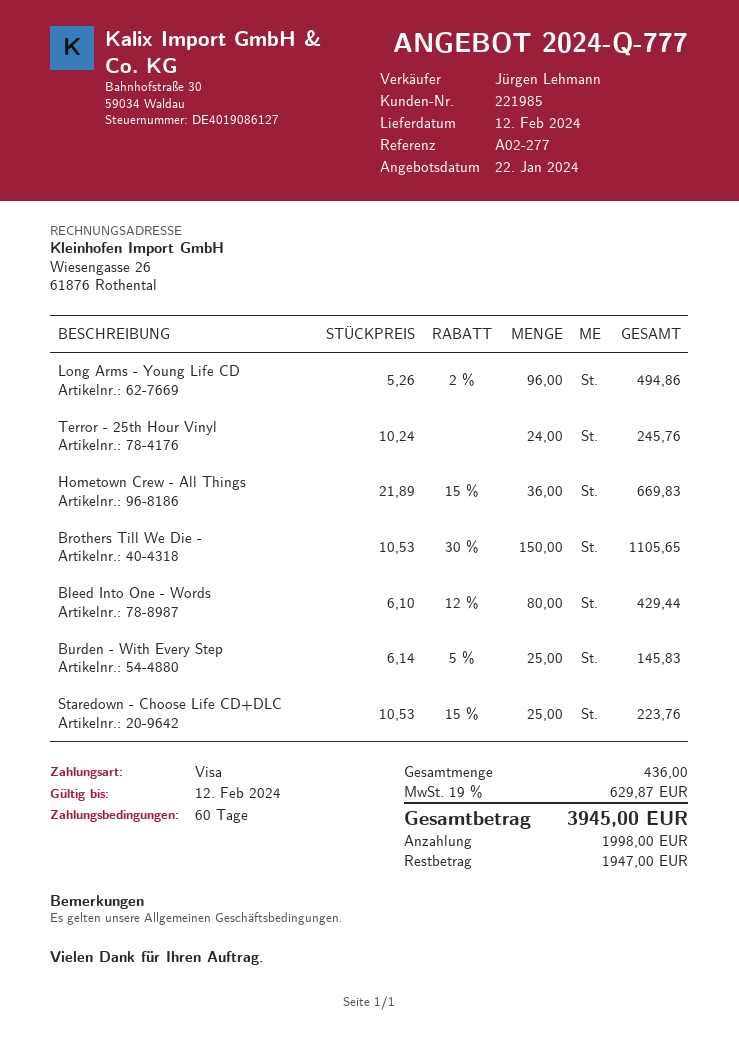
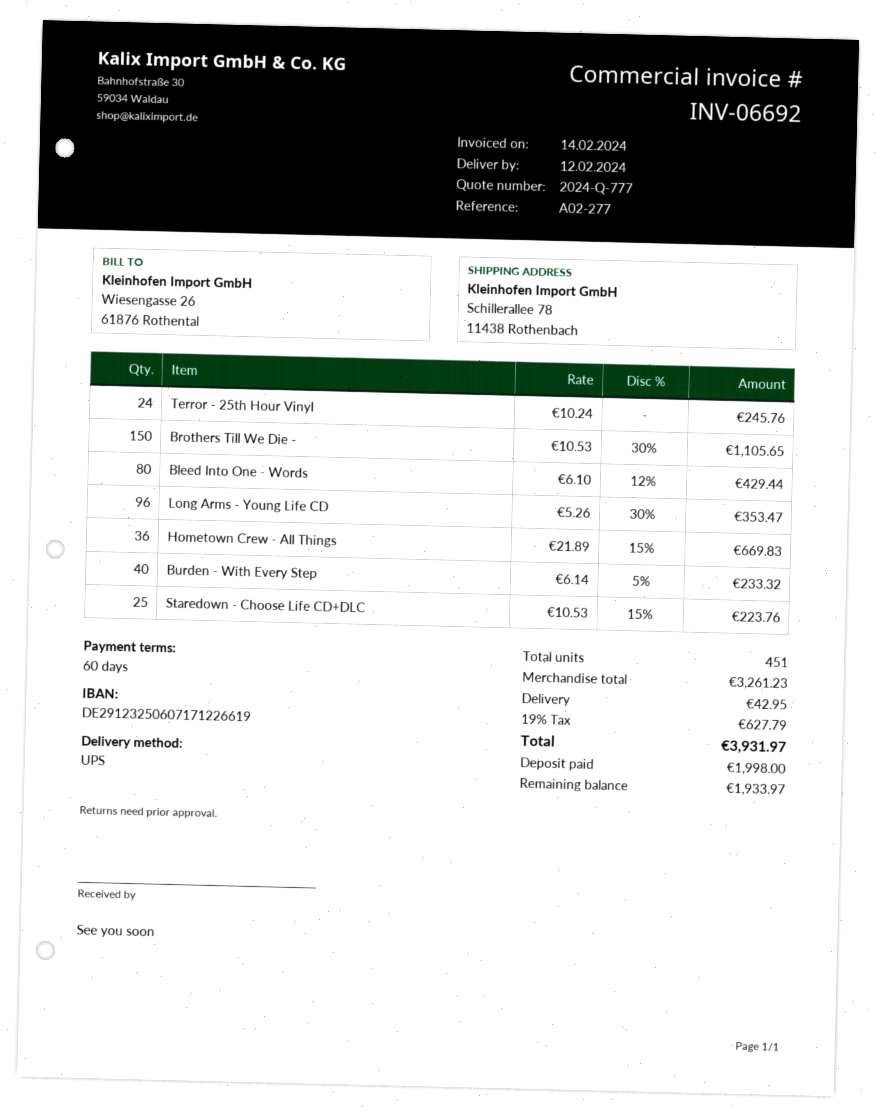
Long Arms - Young Life CD: 96 x 5.26 - 2% = 494.86 -> 96 x 5.26 - 30% = 353.47
Burden - With Every Step: 25 x 6.14 - 5% = 145.83 -> 40 x 6.14 - 5% = 233.32
total quantity: 436 -> 451
shipping: none -> 42.95
tax: 19% = 629.87 -> 19% = 627.79
total: 3945.00 -> 3931.97
balance: 1947.00 -> 1933.97

